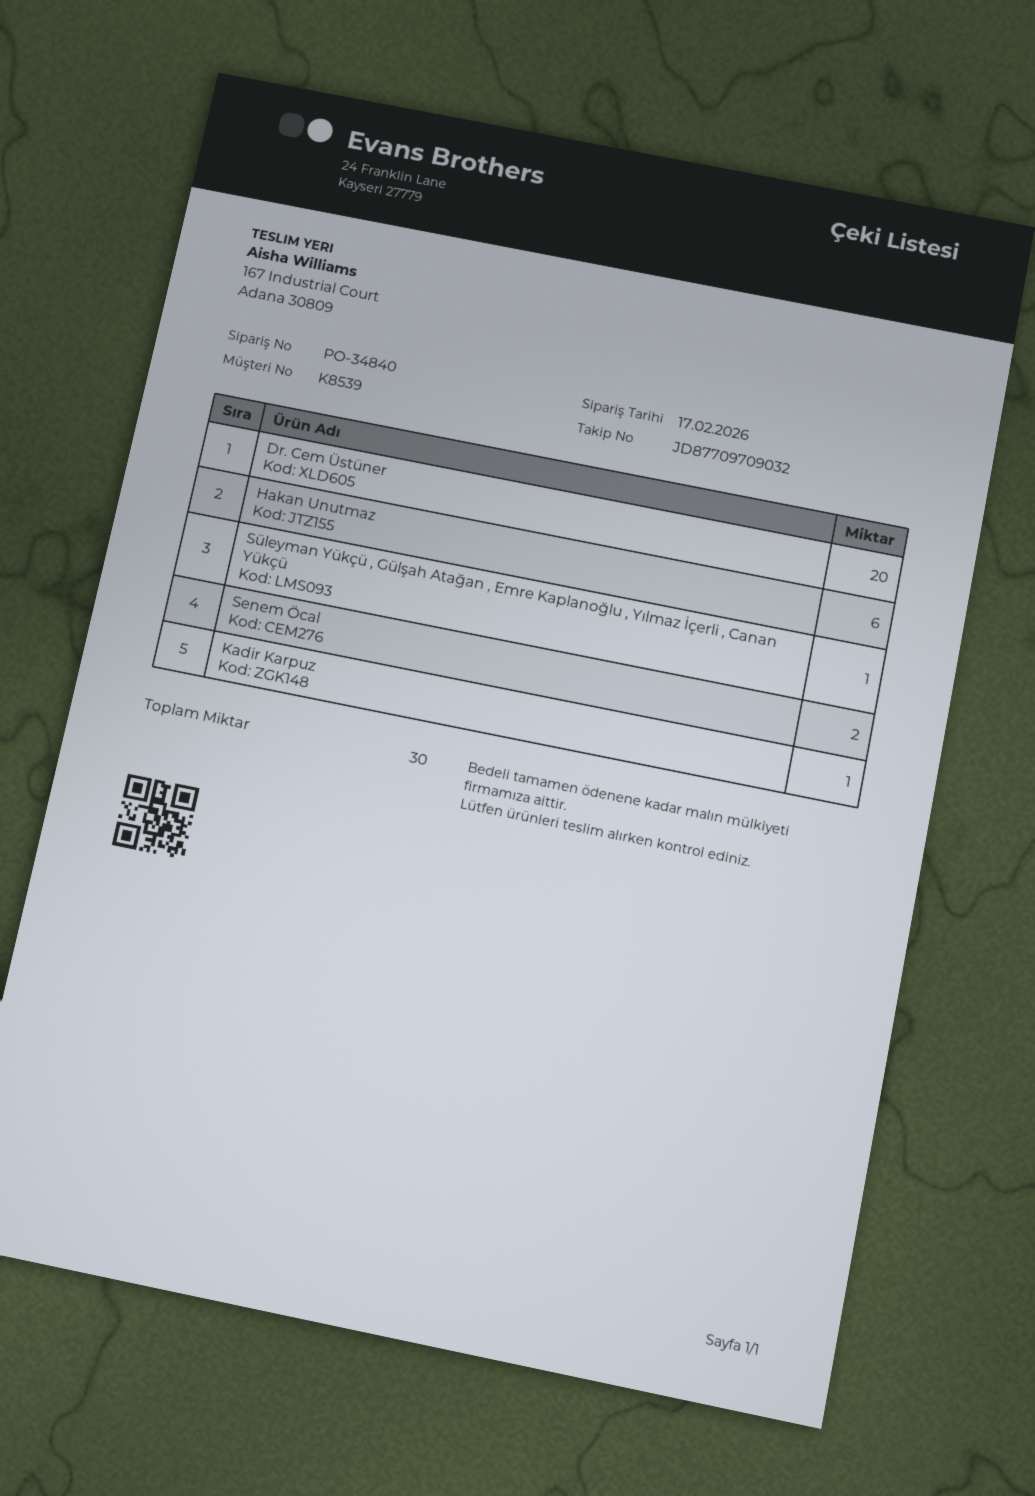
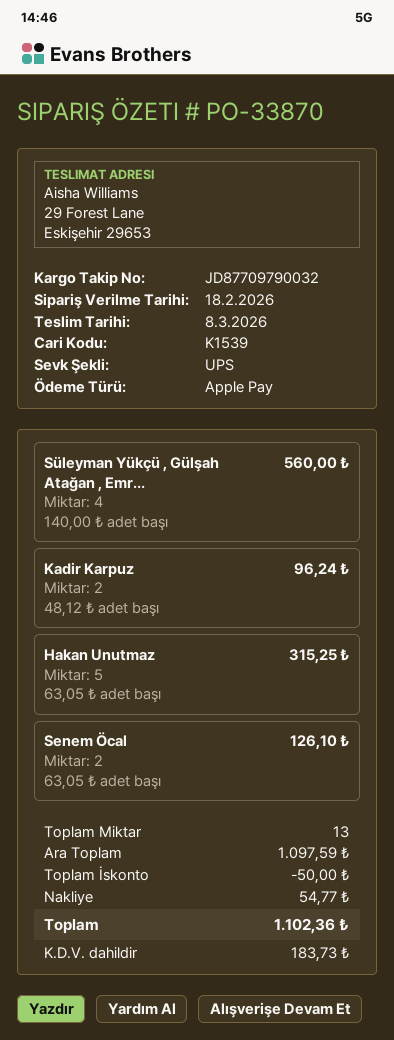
order number: PO-34840 -> PO-33870
order date: 2026-02-17 -> 2026-02-18
customer number: K8539 -> K1539
tracking number: JD87709709032 -> JD87709790032
ship to: 167 Industrial Court, Adana 30809 -> 29 Forest Lane, Eskişehir 29653
Dr. Cem Üstüner: 20 -> none
Hakan Unutmaz: 6 -> 5
Süleyman Yükçü , Gülşah Atağan , Emre Kaplanoğlu , Yılmaz İçerli , Canan Yükçü: 1 -> 4
Kadir Karpuz: 1 -> 2
total quantity: 30 -> 13

